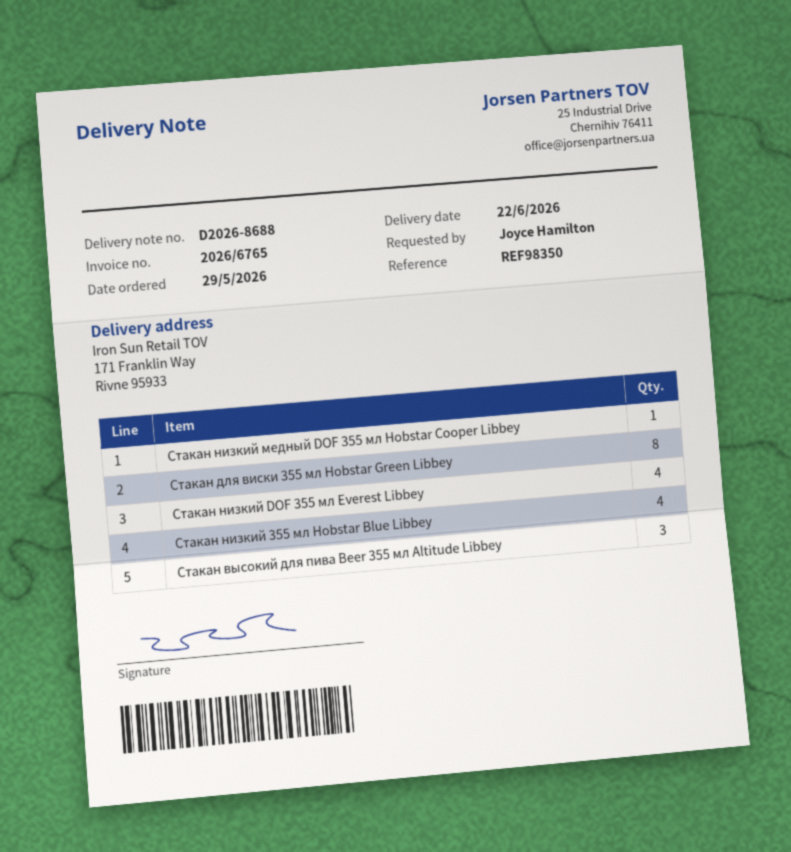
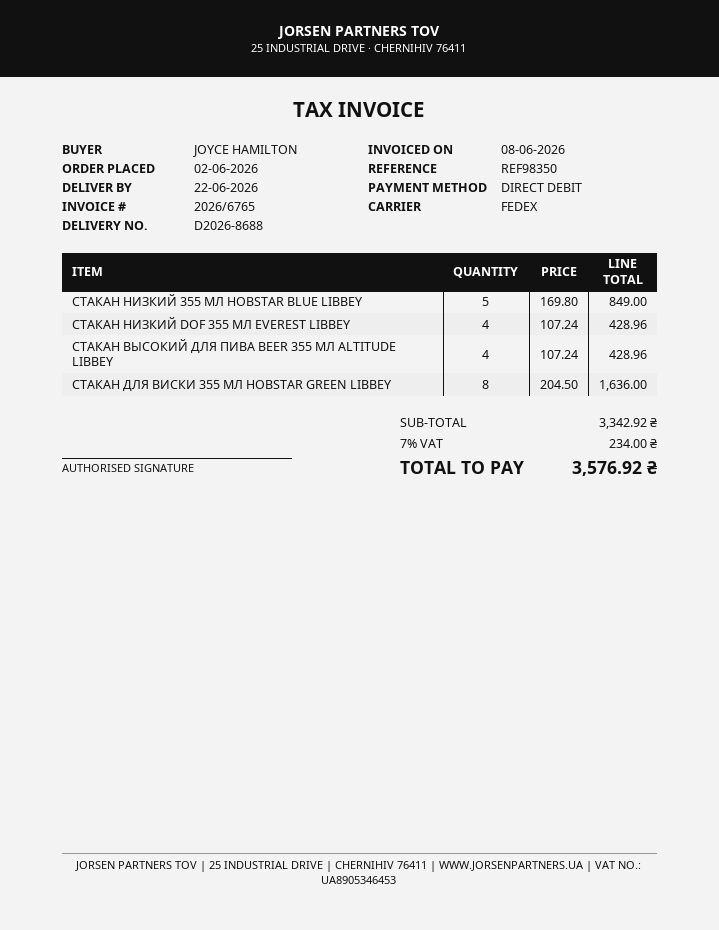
order date: 2026-05-29 -> 2026-06-02
Стакан низкий медный DOF 355 мл Hobstar Cooper Libbey: 1 -> none
Стакан низкий 355 мл Hobstar Blue Libbey: 4 -> 5
Стакан высокий для пива Beer 355 мл Altitude Libbey: 3 -> 4

